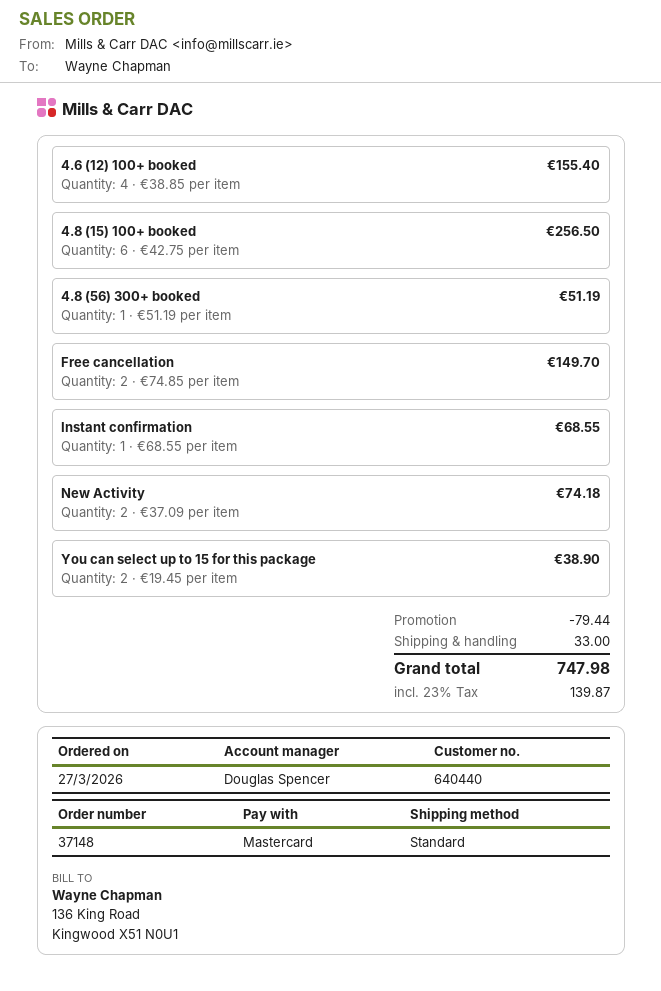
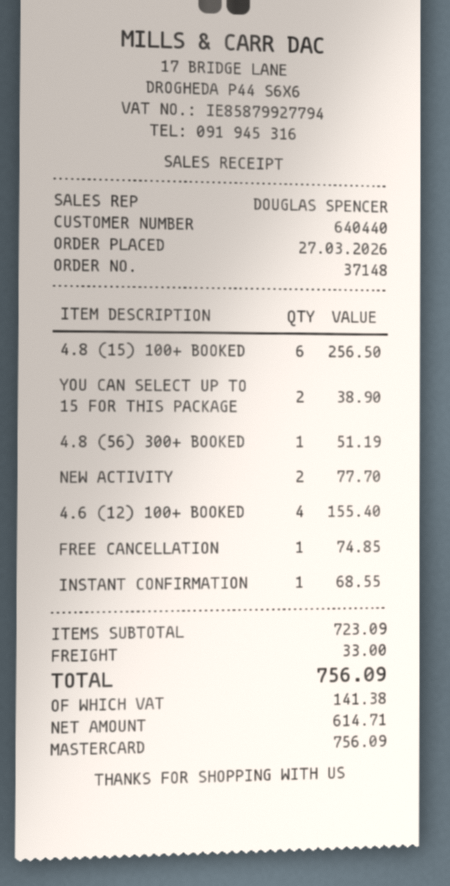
Free cancellation: 2 for 149.70 -> 1 for 74.85
New Activity: 2 for 74.18 -> 2 for 77.70
discount: 79.44 -> none
tax: 139.87 -> 141.38
total: 747.98 -> 756.09

